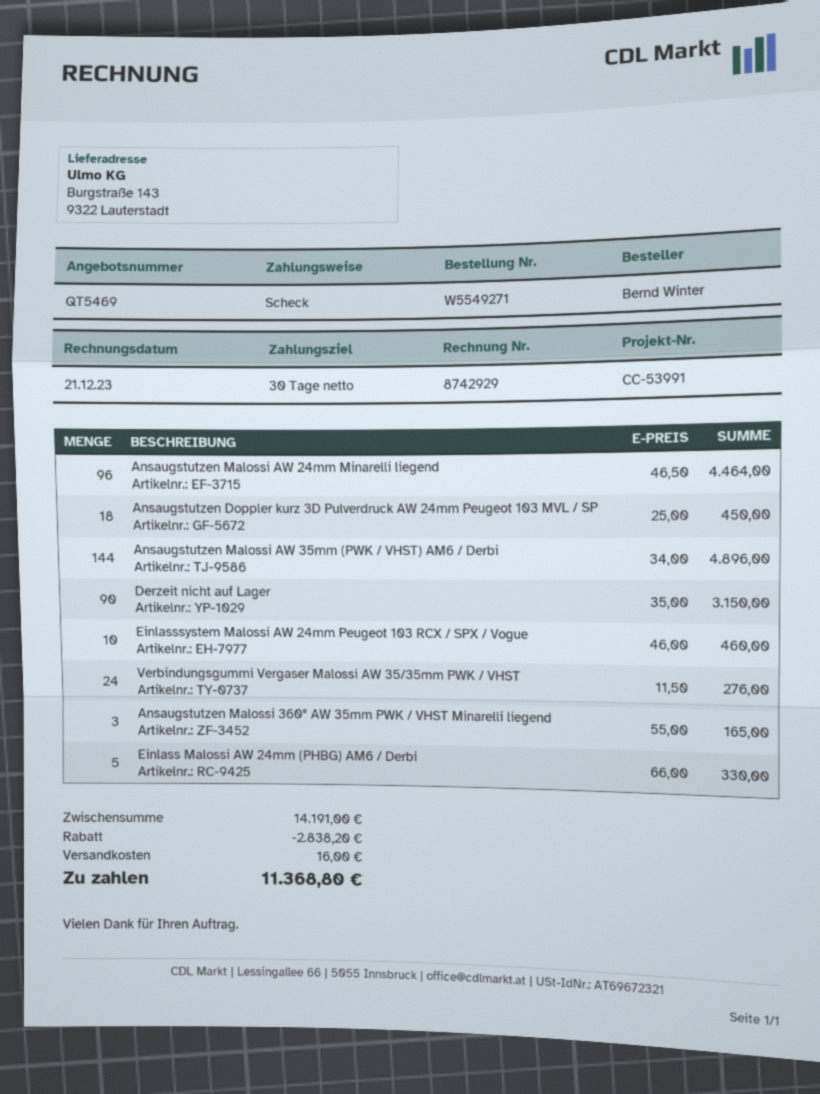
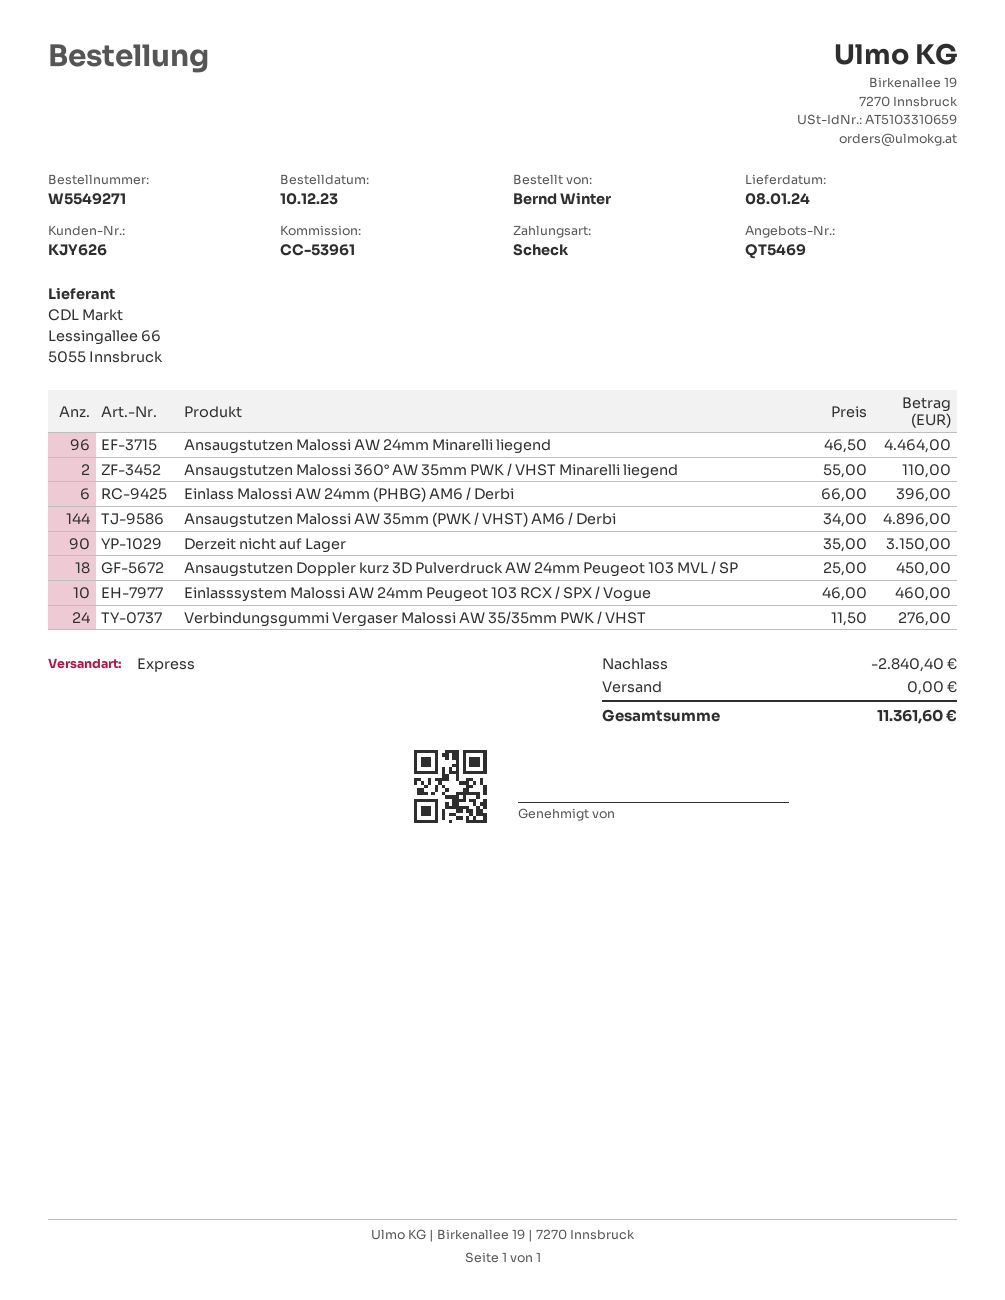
reference: CC-53991 -> CC-53961
Ansaugstutzen Malossi 360° AW 35mm PWK / VHST Minarelli liegend: 3 x 55.00 = 165.00 -> 2 x 55.00 = 110.00
Einlass Malossi AW 24mm (PHBG) AM6 / Derbi: 5 x 66.00 = 330.00 -> 6 x 66.00 = 396.00
discount: 2838.20 -> 2840.40
shipping: 16.00 -> 0.00
total: 11368.80 -> 11361.60

